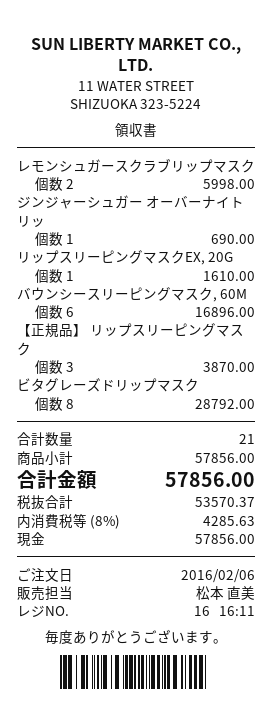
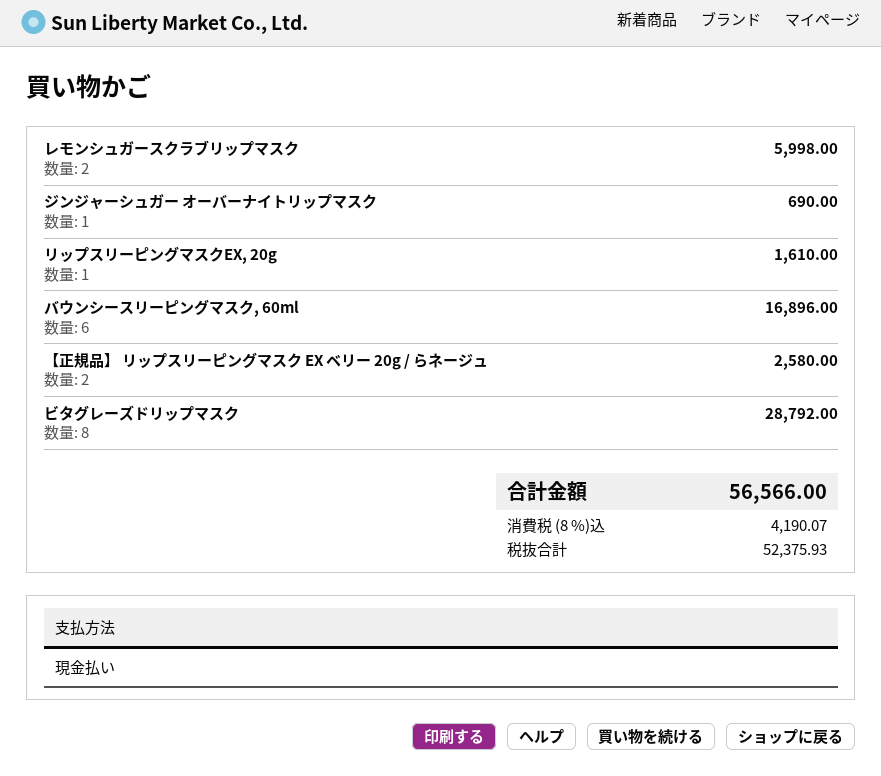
【正規品】 リップスリーピングマスク: 3 for 3870.00 -> 2 for 2580.00
net: 53570.37 -> 52375.93
tax: 8% = 4285.63 -> 8% = 4190.07
total: 57856.00 -> 56566.00

